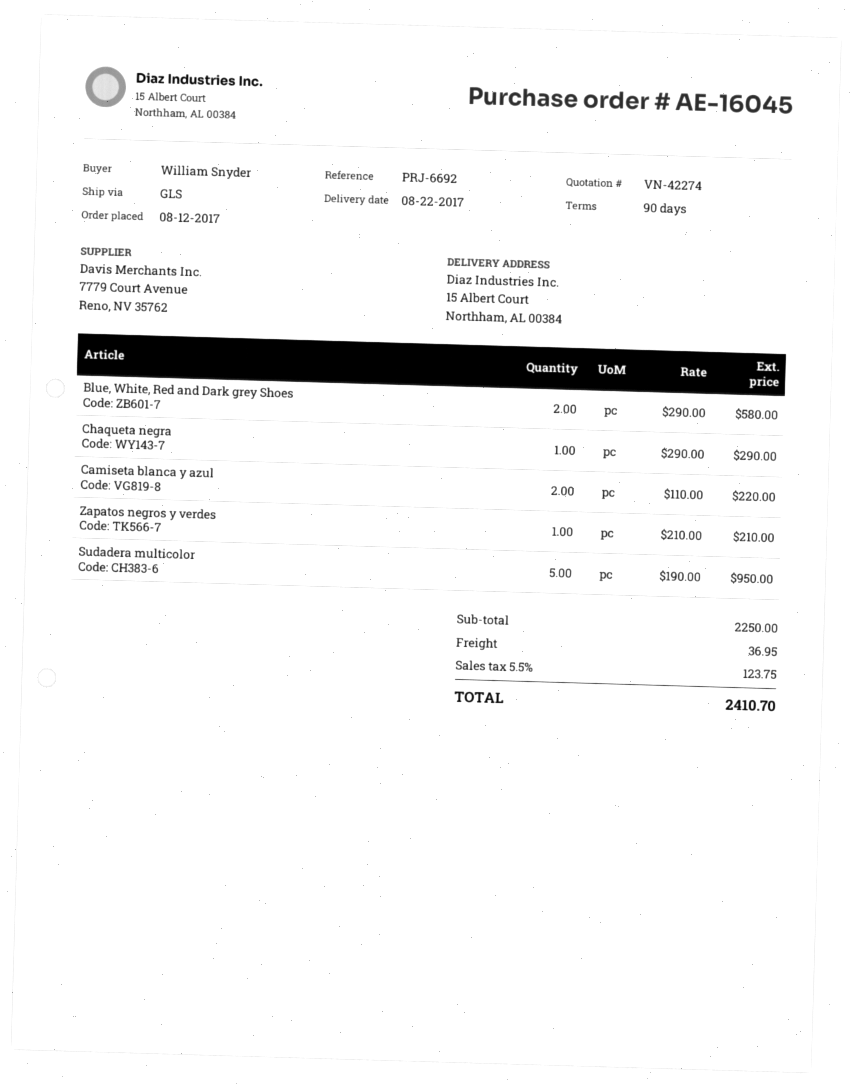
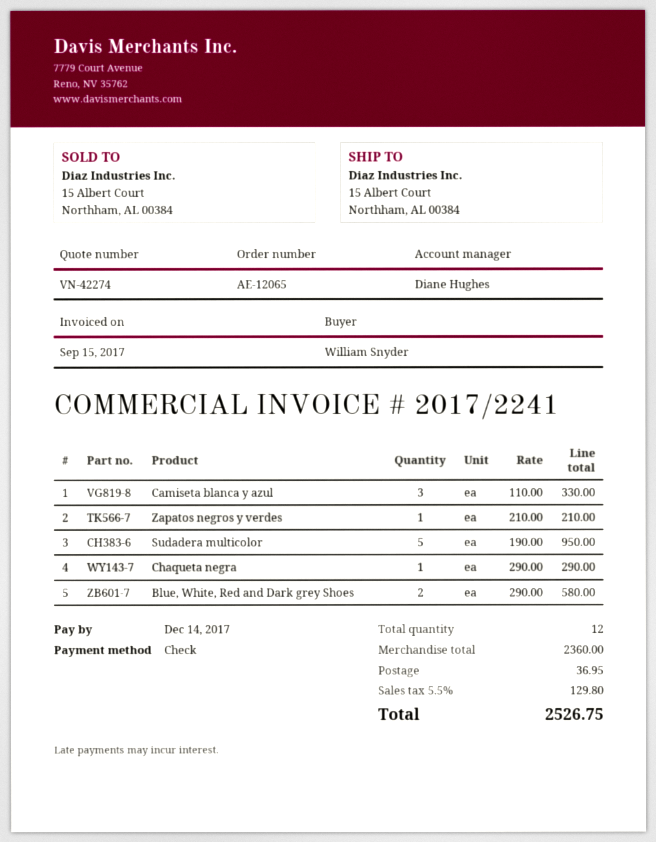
order number: AE-16045 -> AE-12065
Camiseta blanca y azul: 2 x 110.00 = 220.00 -> 3 x 110.00 = 330.00
subtotal: 2250.00 -> 2360.00
tax: 5.5% = 123.75 -> 5.5% = 129.80
total: 2410.70 -> 2526.75

